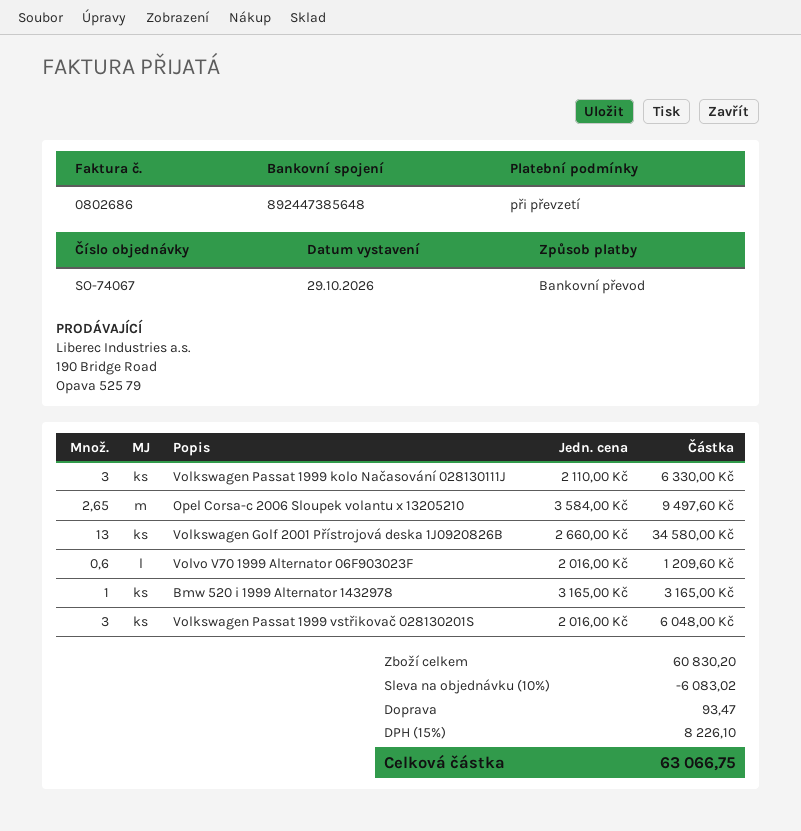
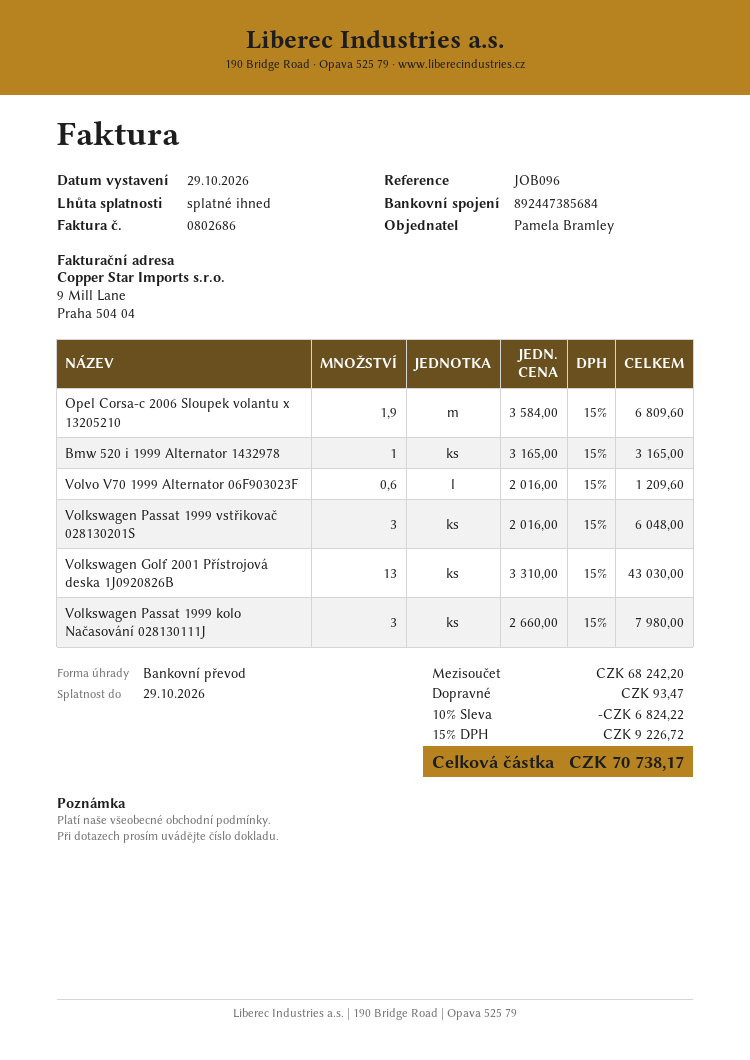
bank account: 892447385648 -> 892447385684
Volkswagen Passat 1999 kolo Načasování 028130111J: 3 x 2110.00 = 6330.00 -> 3 x 2660.00 = 7980.00
Opel Corsa-c 2006 Sloupek volantu x 13205210: 2.65 x 3584.00 = 9497.60 -> 1.9 x 3584.00 = 6809.60
Volkswagen Golf 2001 Přístrojová deska 1J0920826B: 13 x 2660.00 = 34580.00 -> 13 x 3310.00 = 43030.00
subtotal: 60830.20 -> 68242.20
discount: 10% = 6083.02 -> 10% = 6824.22
tax: 15% = 8226.10 -> 15% = 9226.72
total: 63066.75 -> 70738.17

